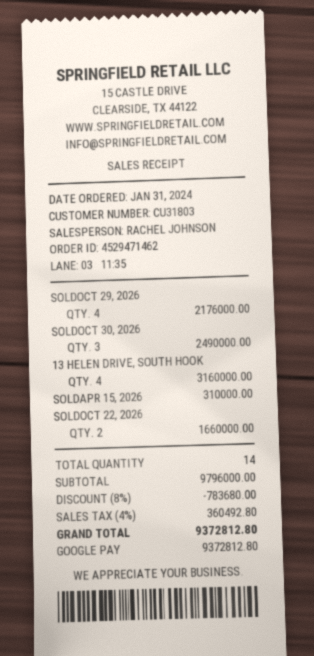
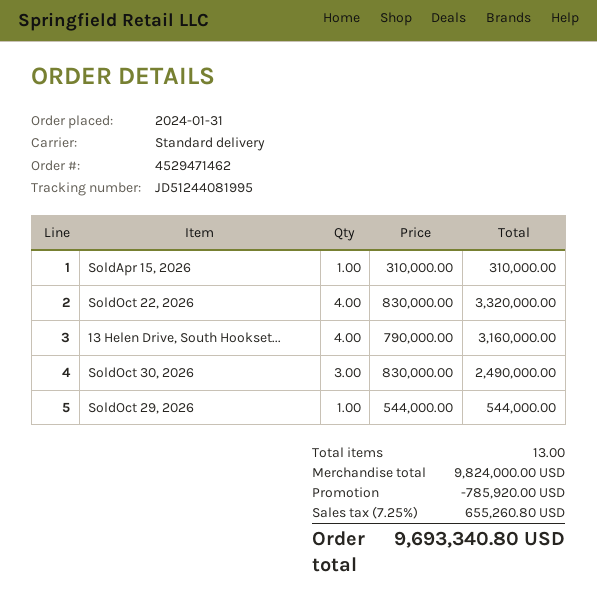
SOLDOCT 29, 2026: 4 for 2176000.00 -> 1 for 544000.00
SOLDOCT 22, 2026: 2 for 1660000.00 -> 4 for 3320000.00
total quantity: 14 -> 13
subtotal: 9796000.00 -> 9824000.00
discount: 783680.00 -> 785920.00
tax: 4% = 360492.80 -> 7.25% = 655260.80
total: 9372812.80 -> 9693340.80

